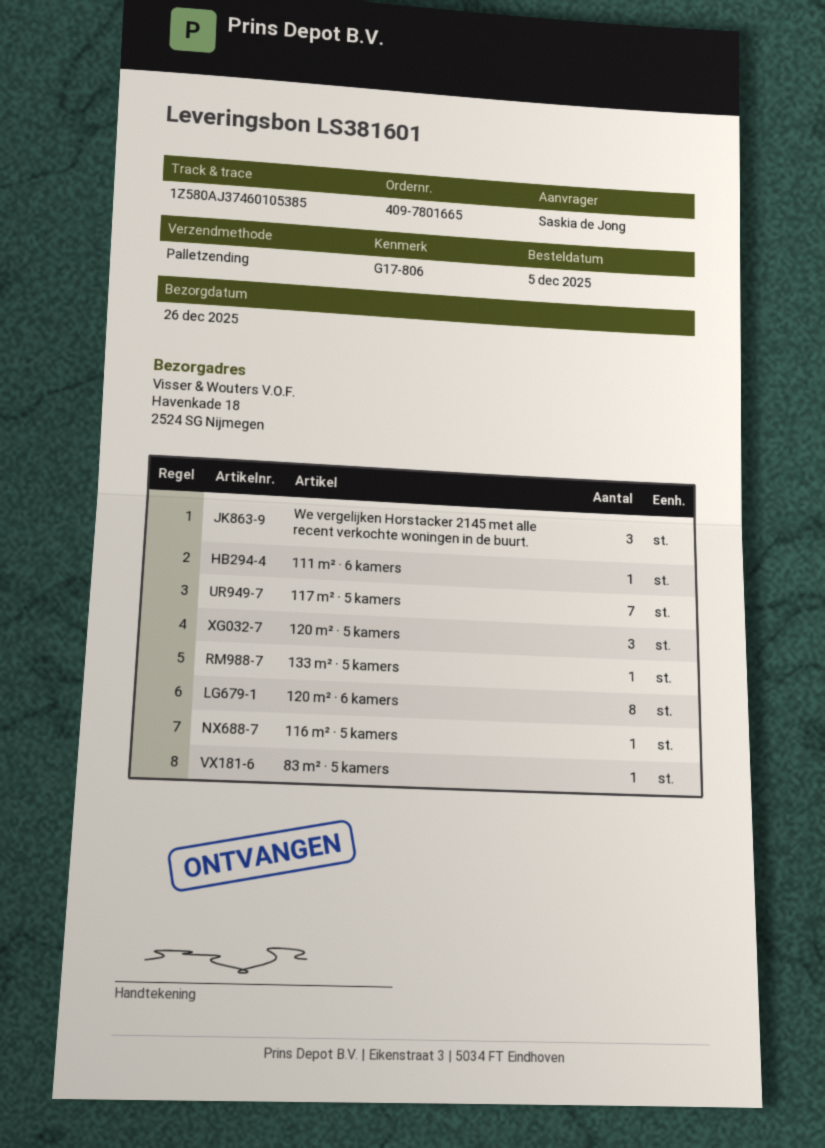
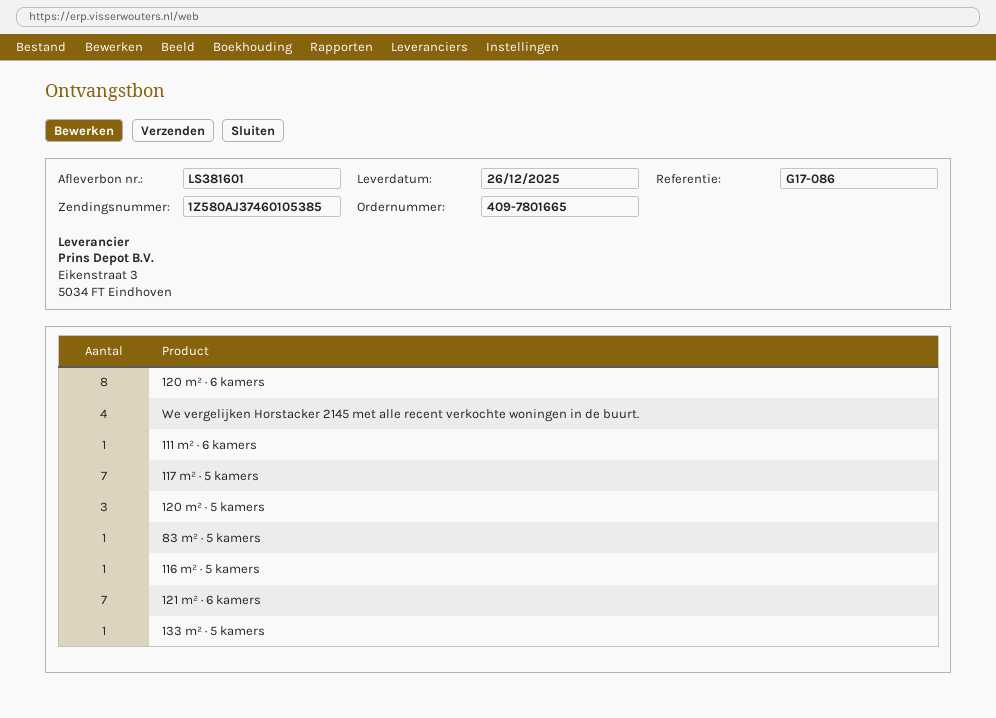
reference: G17-806 -> G17-086
We vergelijken Horstacker 2145 met alle recent verkochte woningen in de buurt.: 3 -> 4
121 m² · 6 kamers: none -> 7

